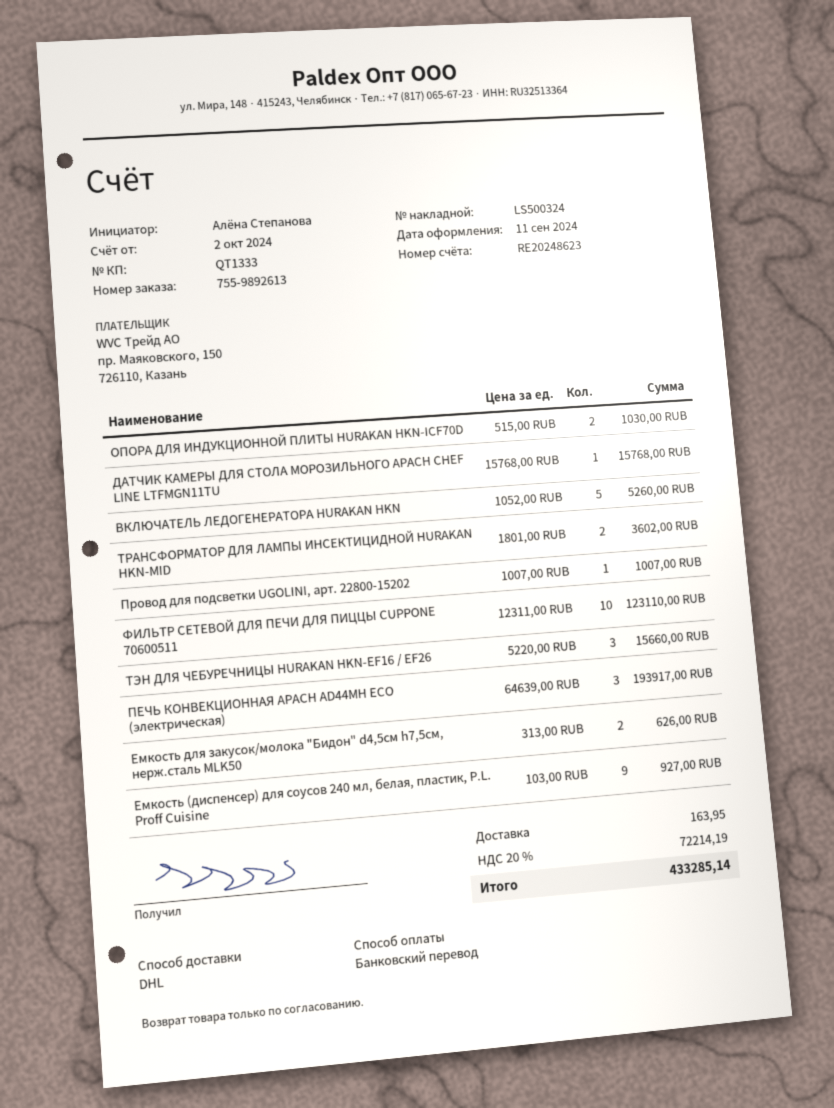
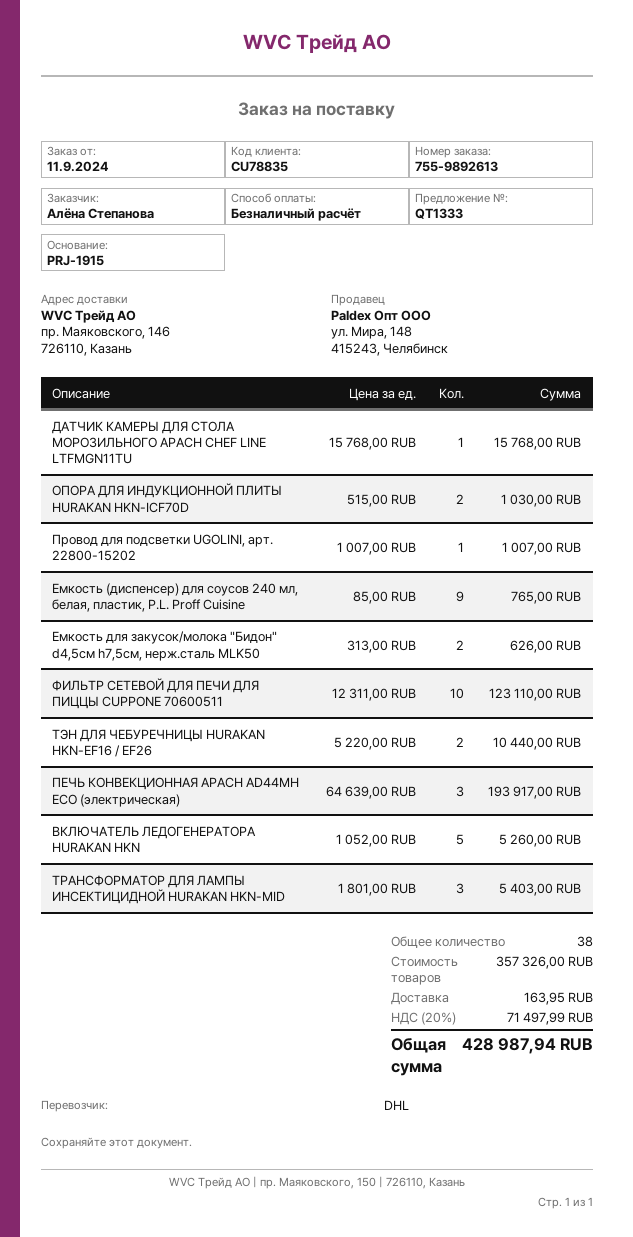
ТРАНСФОРМАТОР ДЛЯ ЛАМПЫ ИНСЕКТИЦИДНОЙ HURAKAN HKN-MID: 2 x 1801.00 = 3602.00 -> 3 x 1801.00 = 5403.00
ТЭН ДЛЯ ЧЕБУРЕЧНИЦЫ HURAKAN HKN-EF16 / EF26: 3 x 5220.00 = 15660.00 -> 2 x 5220.00 = 10440.00
Емкость (диспенсер) для соусов 240 мл, белая, пластик, P.L. Proff Cuisine: 9 x 103.00 = 927.00 -> 9 x 85.00 = 765.00
tax: 20% = 72214.19 -> 20% = 71497.99
total: 433285.14 -> 428987.94

